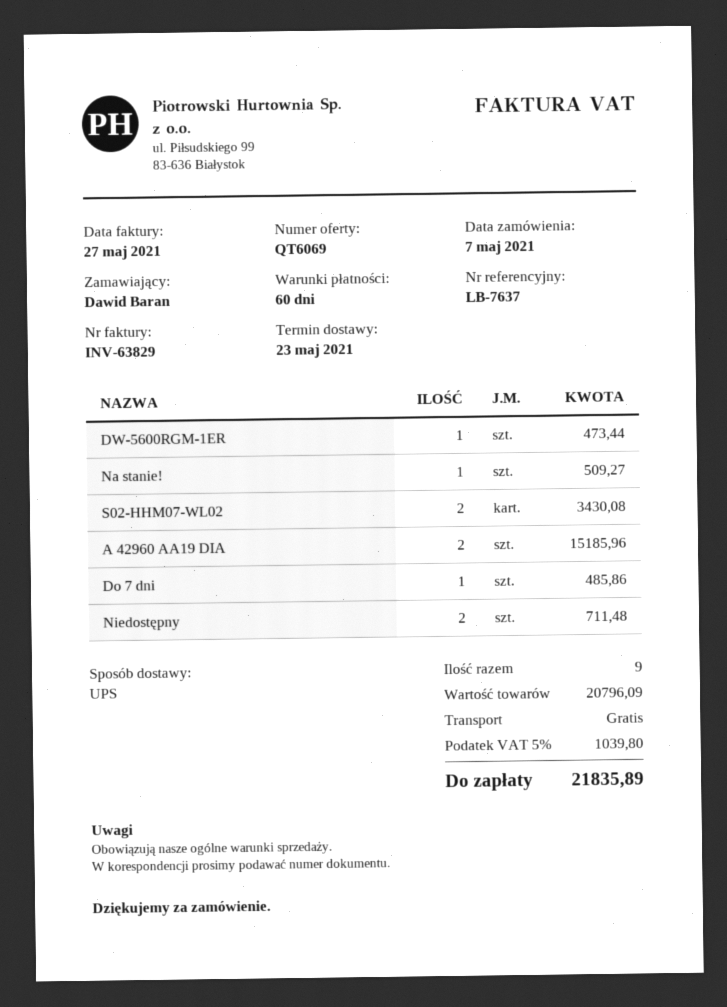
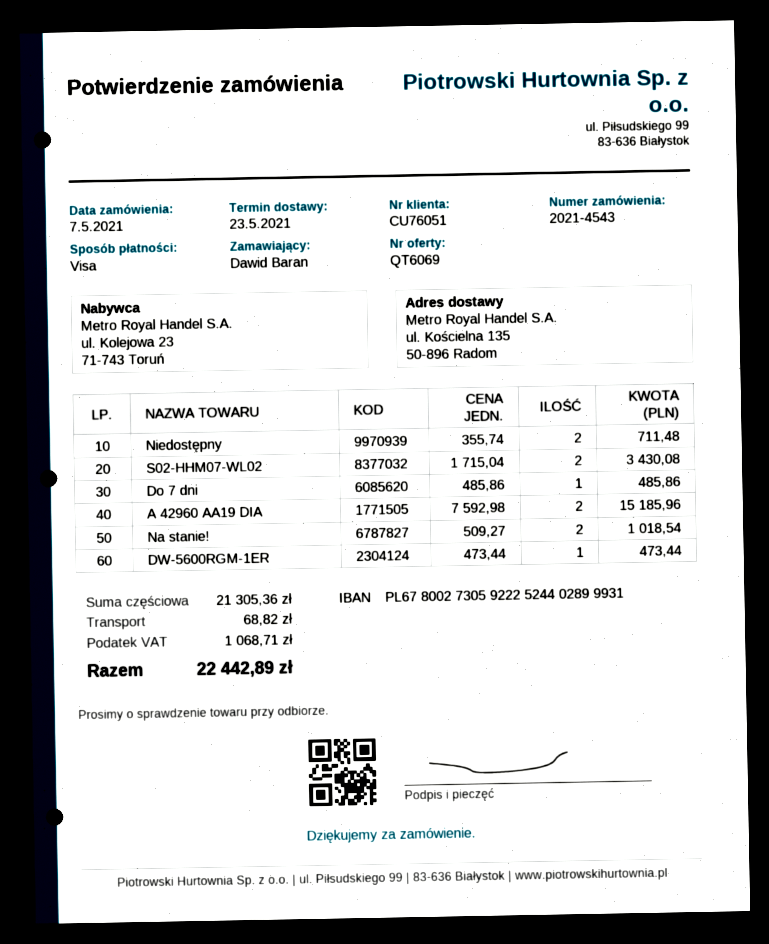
Na stanie!: 1 for 509.27 -> 2 for 1018.54
subtotal: 20796.09 -> 21305.36
shipping: 0.00 -> 68.82
tax: 1039.80 -> 1068.71
total: 21835.89 -> 22442.89

